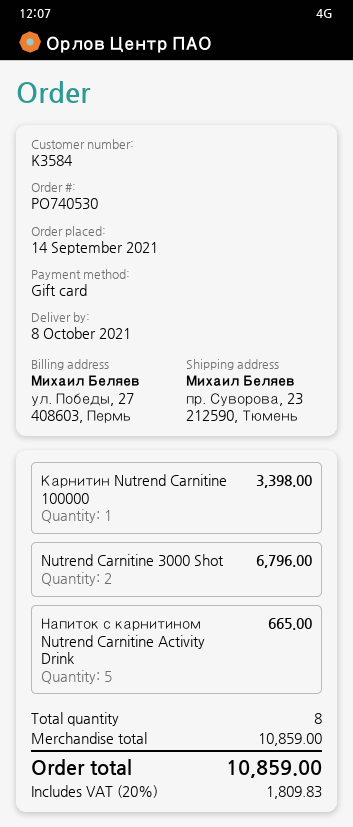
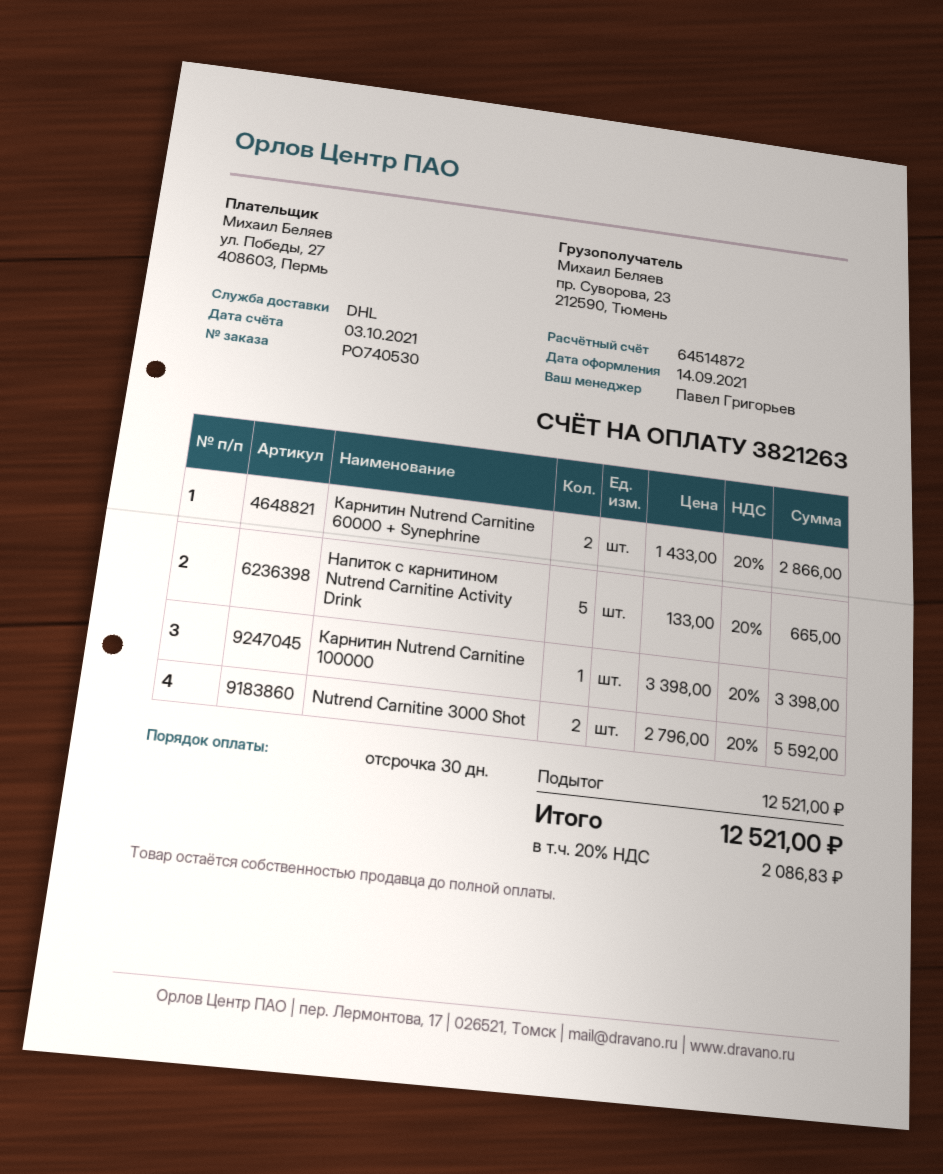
Nutrend Carnitine 3000 Shot: 2 for 6796.00 -> 2 for 5592.00
Карнитин Nutrend Carnitine 60000 + Synephrine: none -> 2 for 2866.00
subtotal: 10859.00 -> 12521.00
tax: 20% = 1809.83 -> 20% = 2086.83
total: 10859.00 -> 12521.00

